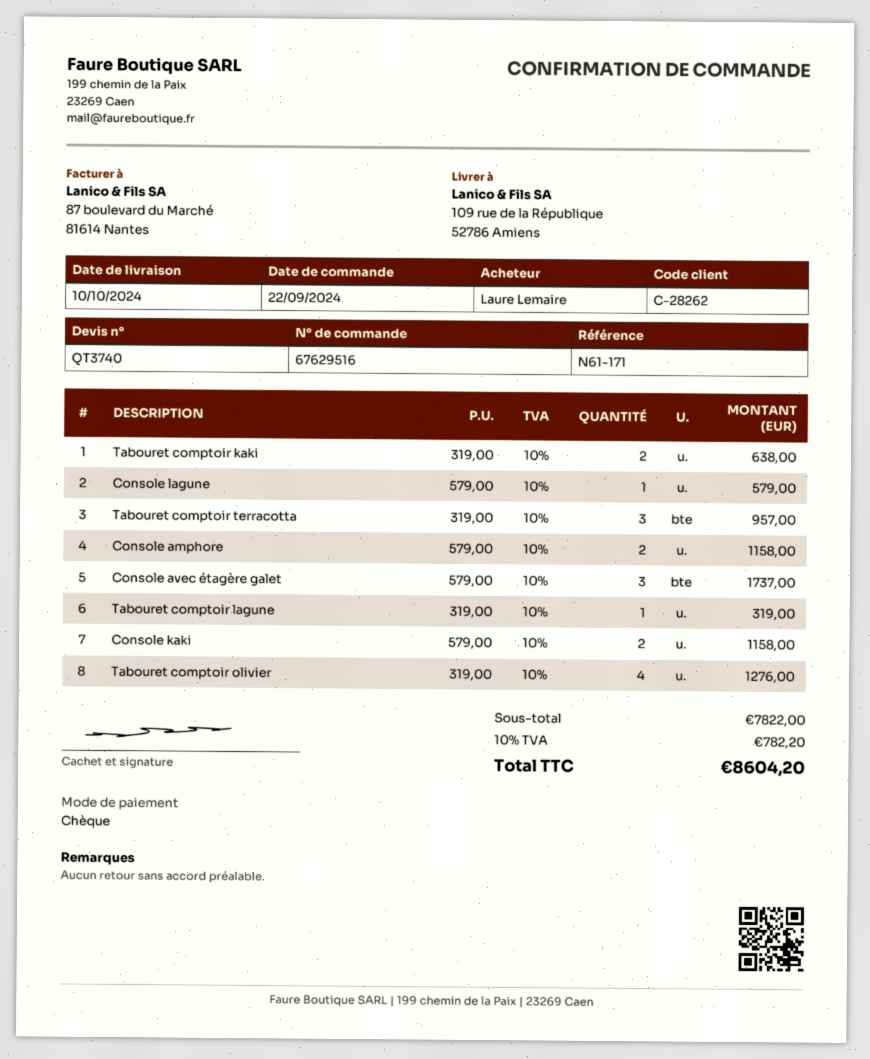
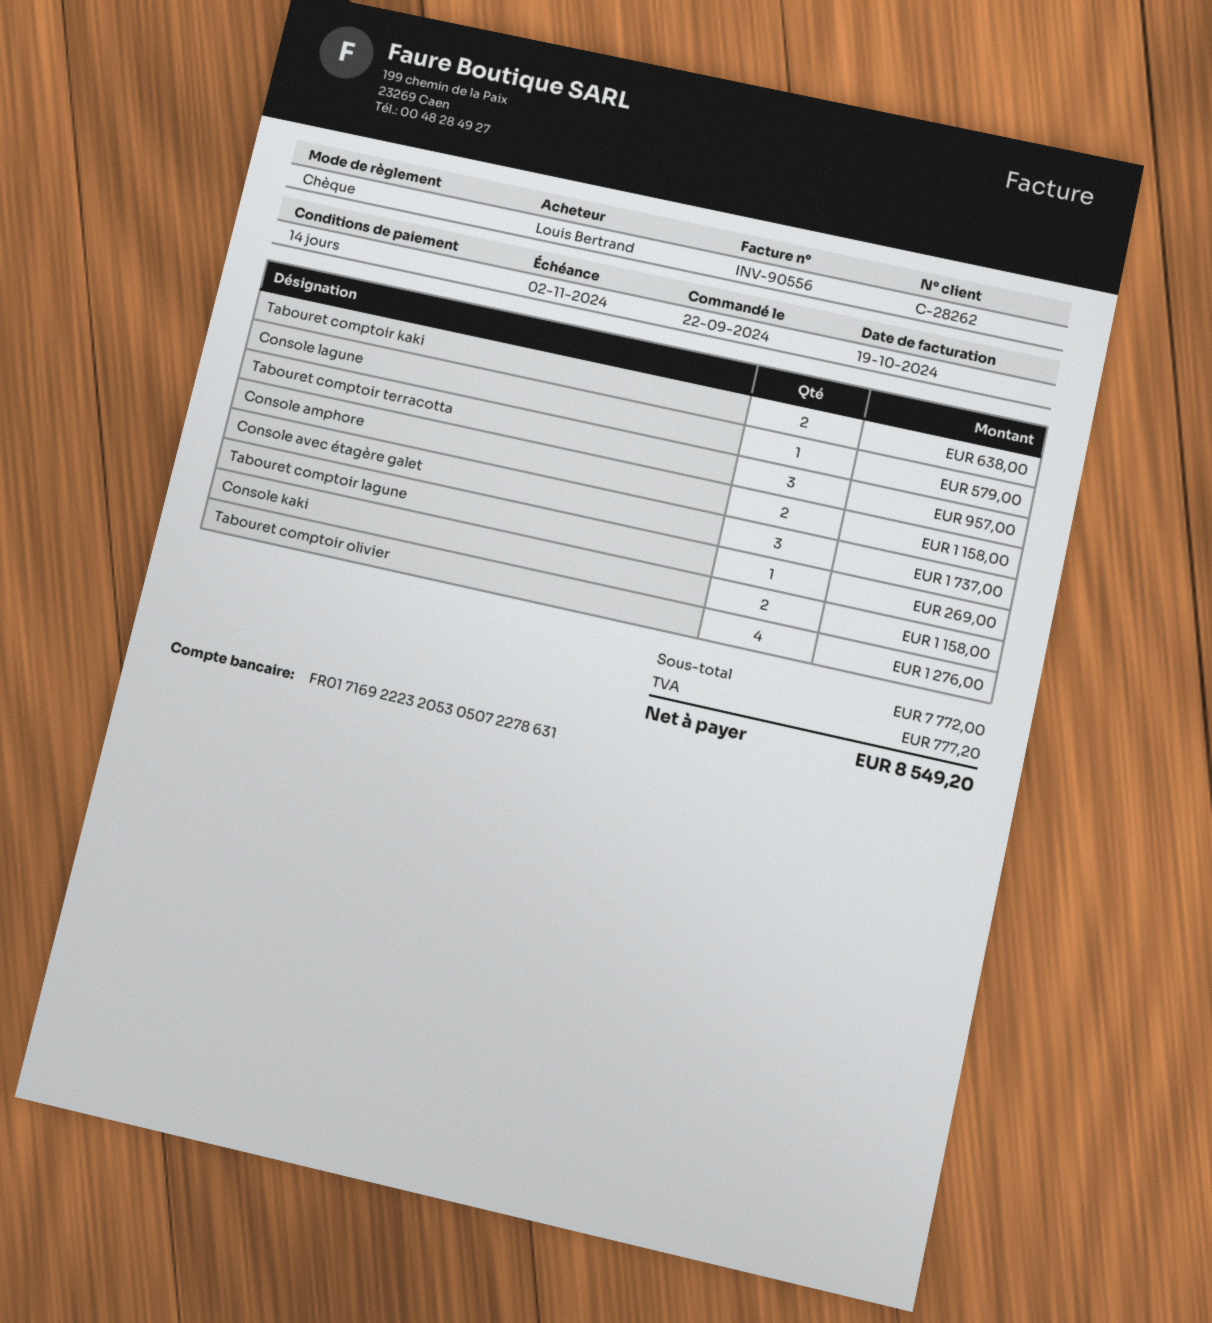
ordered by: Laure Lemaire -> Louis Bertrand
Tabouret comptoir lagune: 1 for 319.00 -> 1 for 269.00
subtotal: 7822.00 -> 7772.00
tax: 782.20 -> 777.20
total: 8604.20 -> 8549.20

